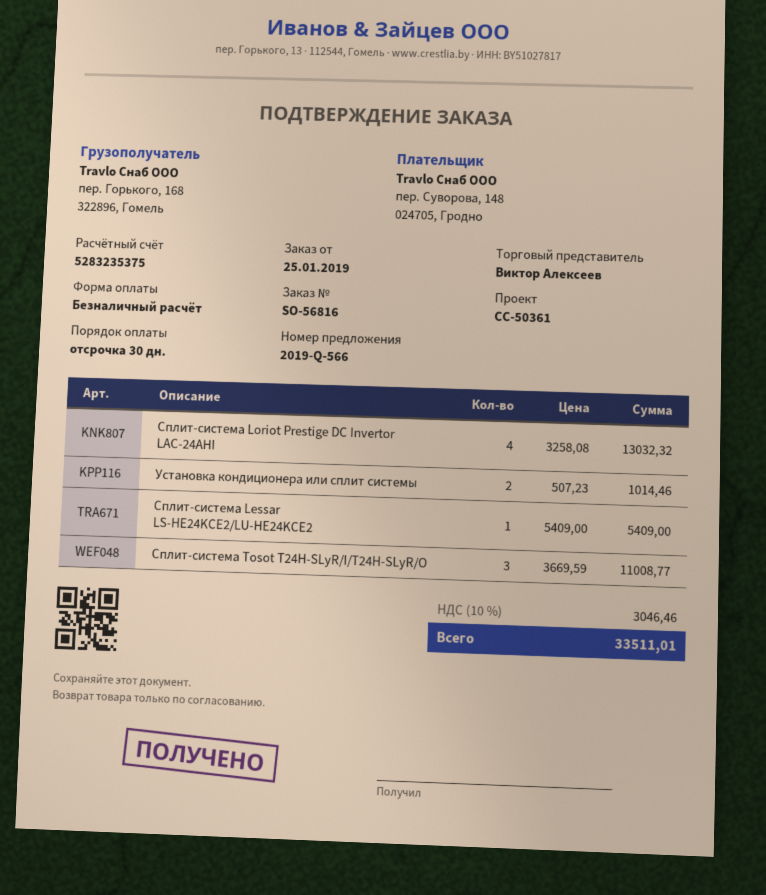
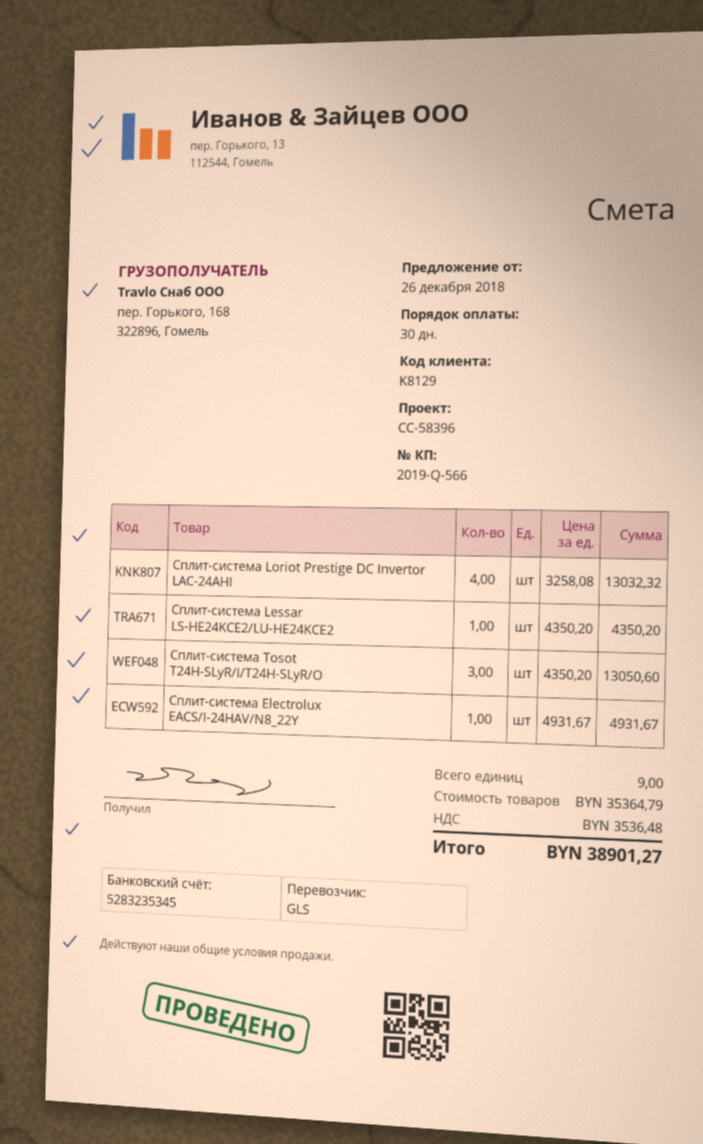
reference: CC-50361 -> CC-58396
bank account: 5283235375 -> 5283235345
Установка кондиционера или сплит системы: 2 x 507.23 = 1014.46 -> none
Сплит-система Lessar LS-HE24KCE2/LU-HE24KCE2: 1 x 5409.00 = 5409.00 -> 1 x 4350.20 = 4350.20
Сплит-система Tosot T24H-SLyR/I/T24H-SLyR/O: 3 x 3669.59 = 11008.77 -> 3 x 4350.20 = 13050.60
Сплит-система Electrolux EACS/I-24HAV/N8_22Y: none -> 1 x 4931.67 = 4931.67
tax: 3046.46 -> 3536.48
total: 33511.01 -> 38901.27

